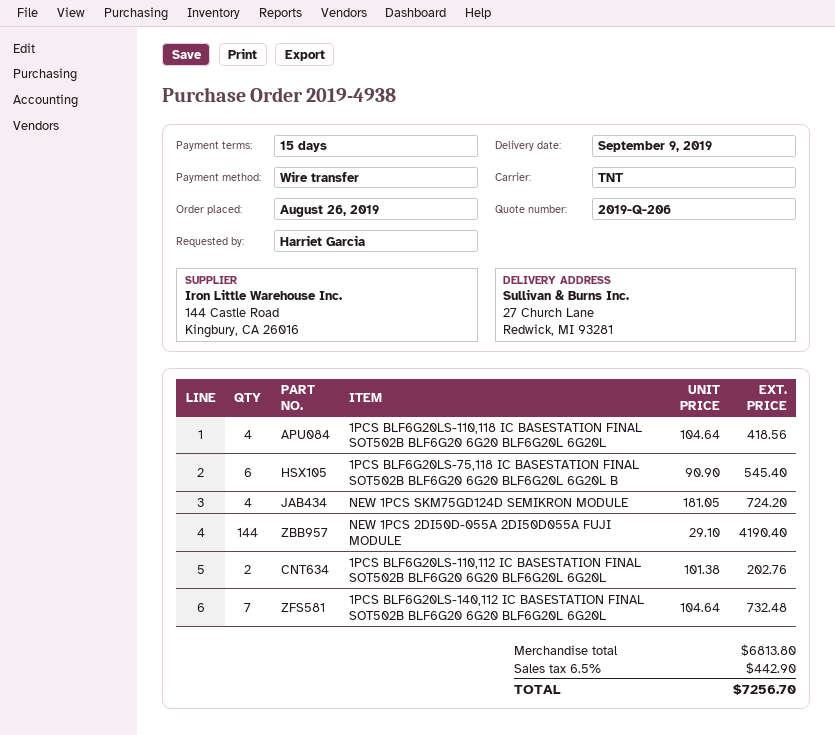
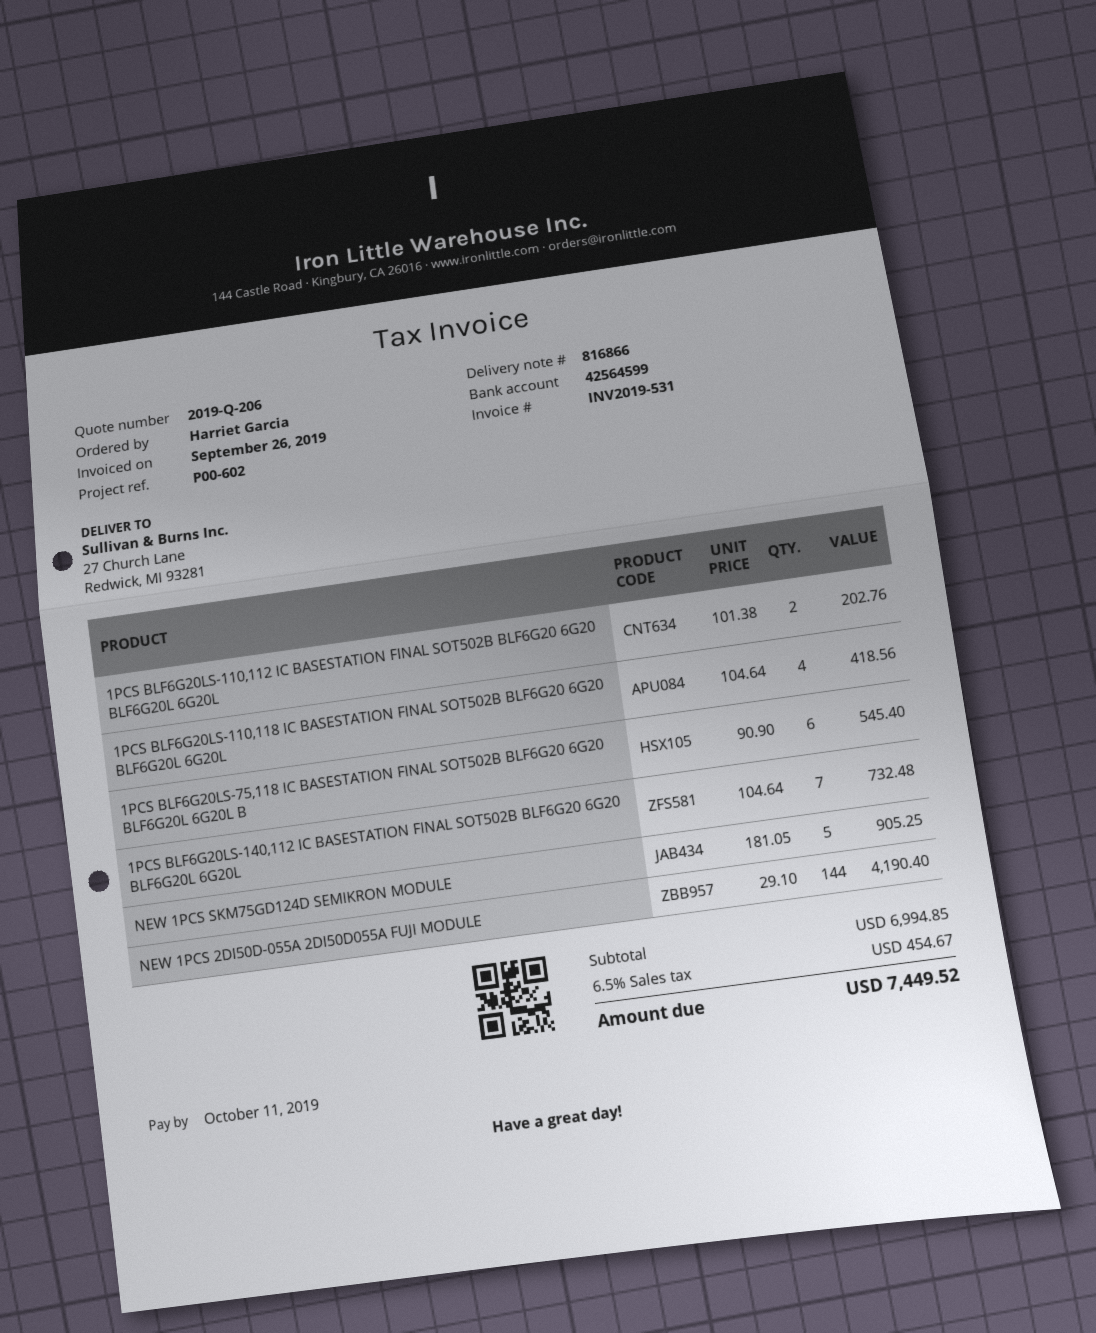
NEW 1PCS SKM75GD124D SEMIKRON MODULE: 4 x 181.05 = 724.20 -> 5 x 181.05 = 905.25
subtotal: 6813.80 -> 6994.85
tax: 6.5% = 442.90 -> 6.5% = 454.67
total: 7256.70 -> 7449.52

